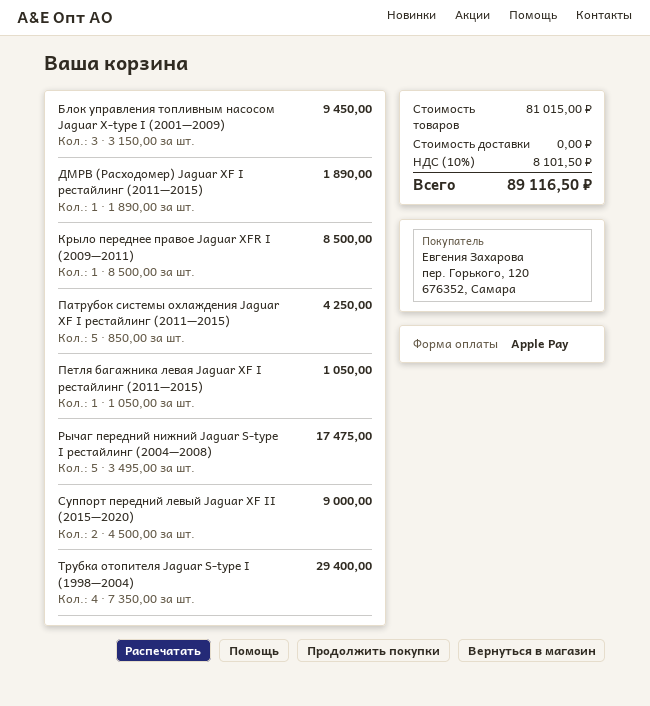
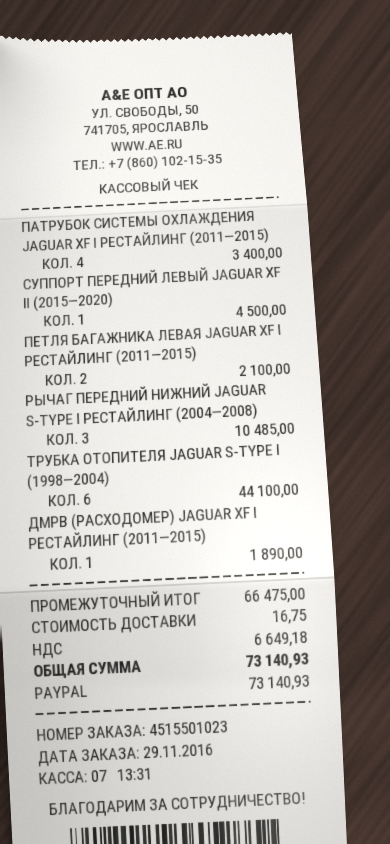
payment method: Apple Pay -> PayPal
Блок управления топливным насосом Jaguar X-type I (2001—2009): 3 for 9450.00 -> none
Крыло переднее правое Jaguar XFR I (2009—2011): 1 for 8500.00 -> none
Патрубок системы охлаждения Jaguar XF I рестайлинг (2011—2015): 5 for 4250.00 -> 4 for 3400.00
Петля багажника левая Jaguar XF I рестайлинг (2011—2015): 1 for 1050.00 -> 2 for 2100.00
Рычаг передний нижний Jaguar S-type I рестайлинг (2004—2008): 5 for 17475.00 -> 3 for 10485.00
Суппорт передний левый Jaguar XF II (2015—2020): 2 for 9000.00 -> 1 for 4500.00
Трубка отопителя Jaguar S-type I (1998—2004): 4 for 29400.00 -> 6 for 44100.00
subtotal: 81015.00 -> 66475.00
shipping: 0.00 -> 16.75
tax: 8101.50 -> 6649.18
total: 89116.50 -> 73140.93

